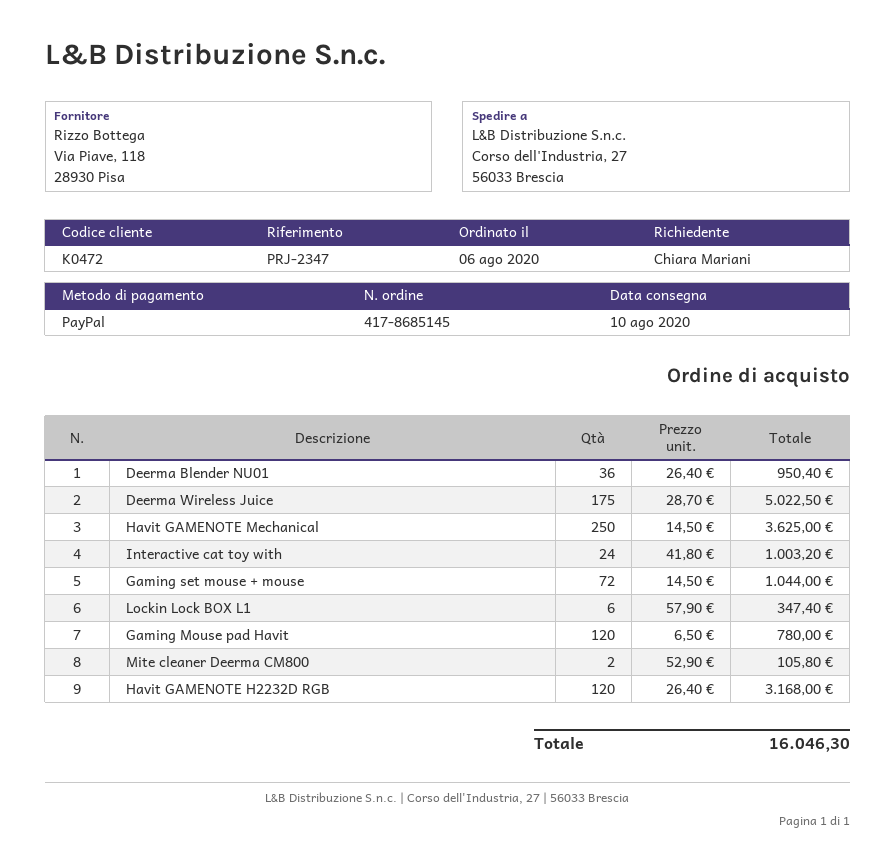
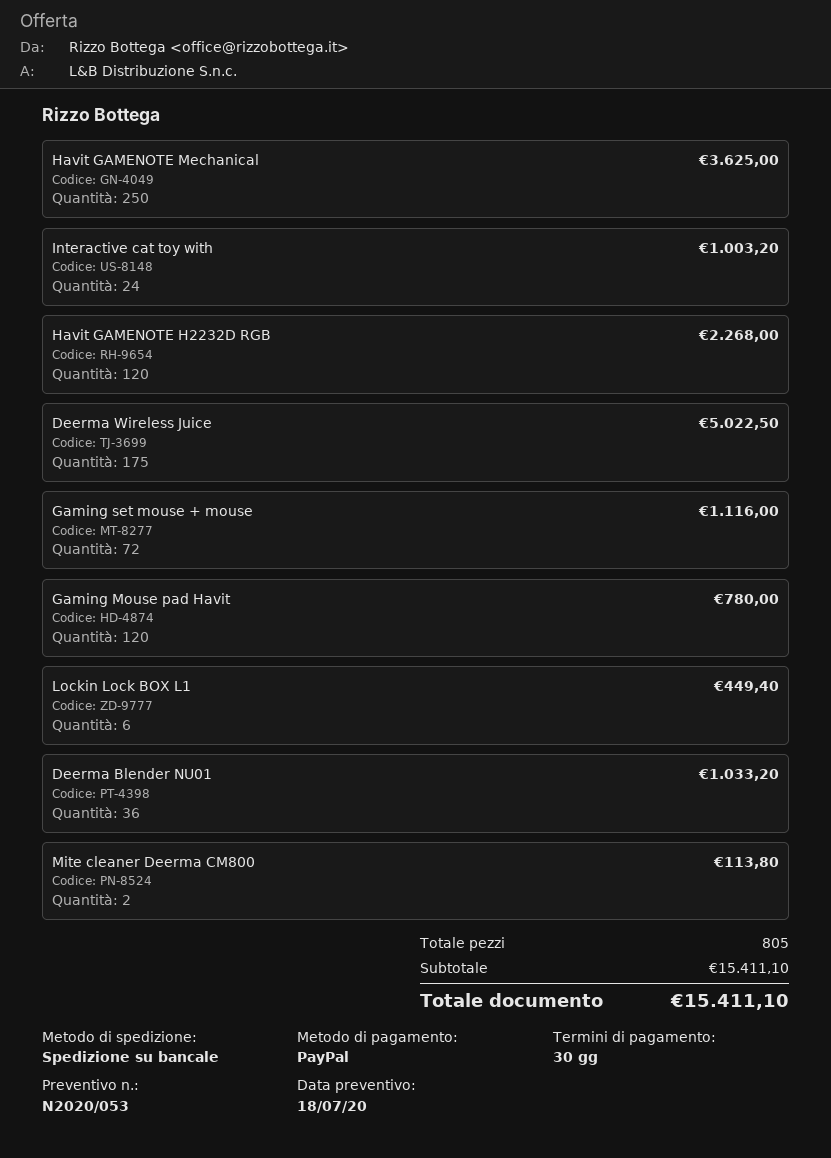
Deerma Blender NU01: 36 for 950.40 -> 36 for 1033.20
Gaming set mouse + mouse: 72 for 1044.00 -> 72 for 1116.00
Lockin Lock BOX L1: 6 for 347.40 -> 6 for 449.40
Mite cleaner Deerma CM800: 2 for 105.80 -> 2 for 113.80
Havit GAMENOTE H2232D RGB: 120 for 3168.00 -> 120 for 2268.00
total: 16046.30 -> 15411.10

